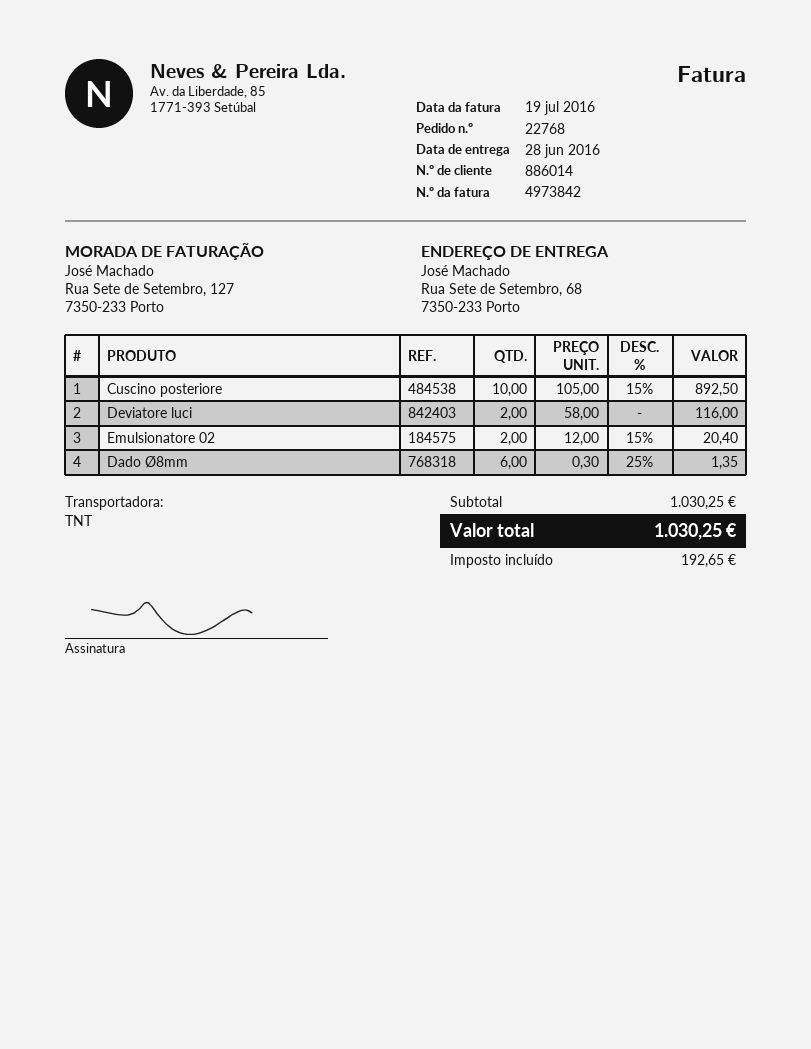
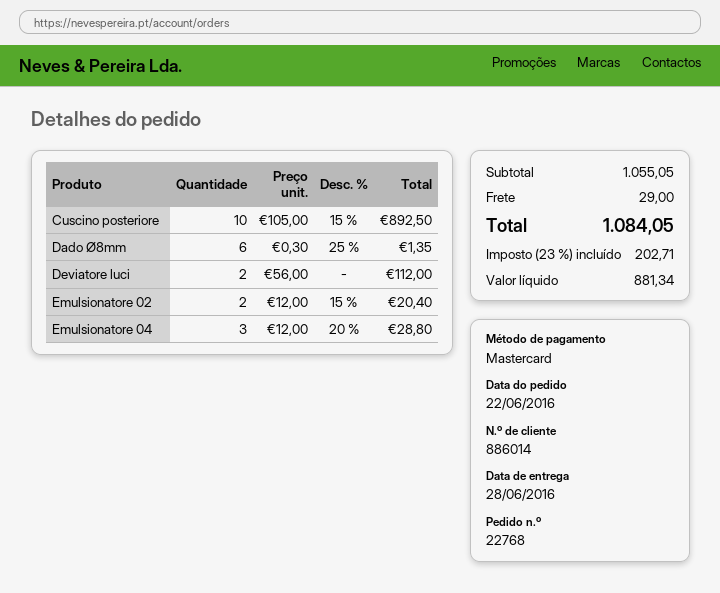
Deviatore luci: 2 x 58.00 = 116.00 -> 2 x 56.00 = 112.00
Emulsionatore 04: none -> 3 x 12.00 - 20% = 28.80
subtotal: 1030.25 -> 1055.05
shipping: none -> 29.00
tax: 192.65 -> 202.71
total: 1030.25 -> 1084.05

